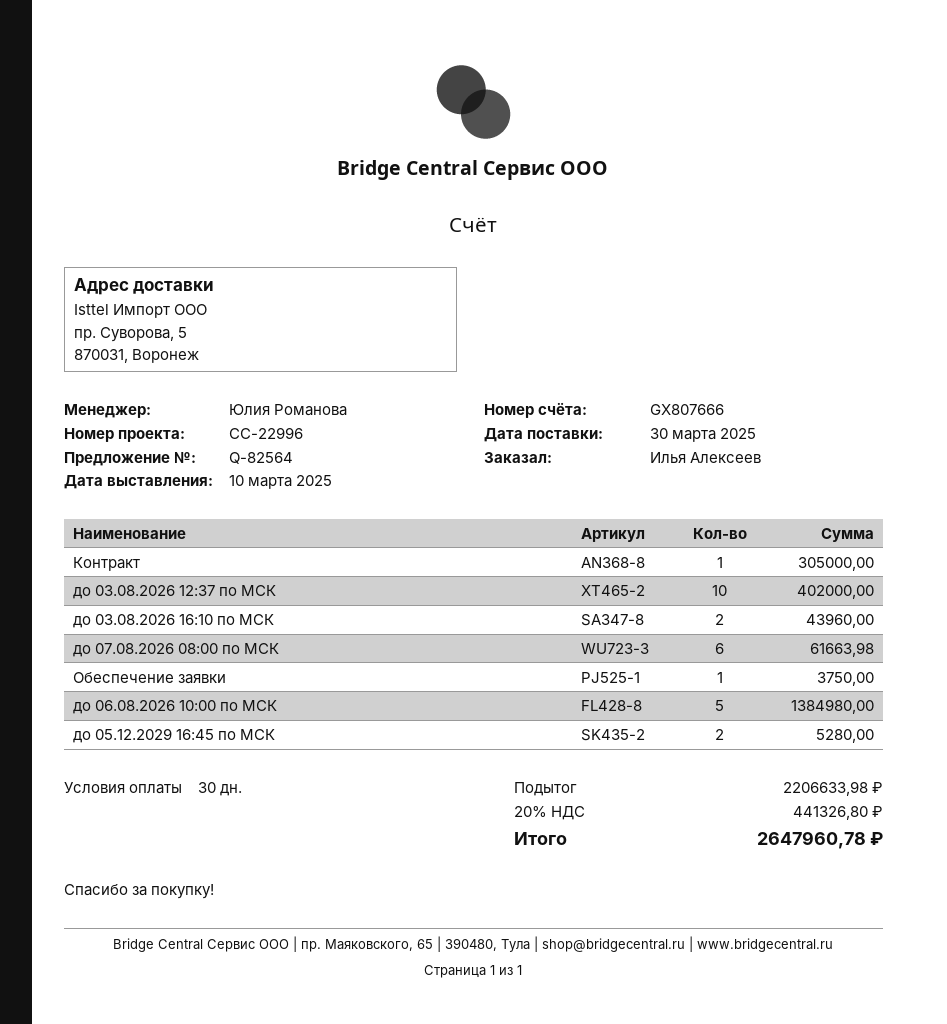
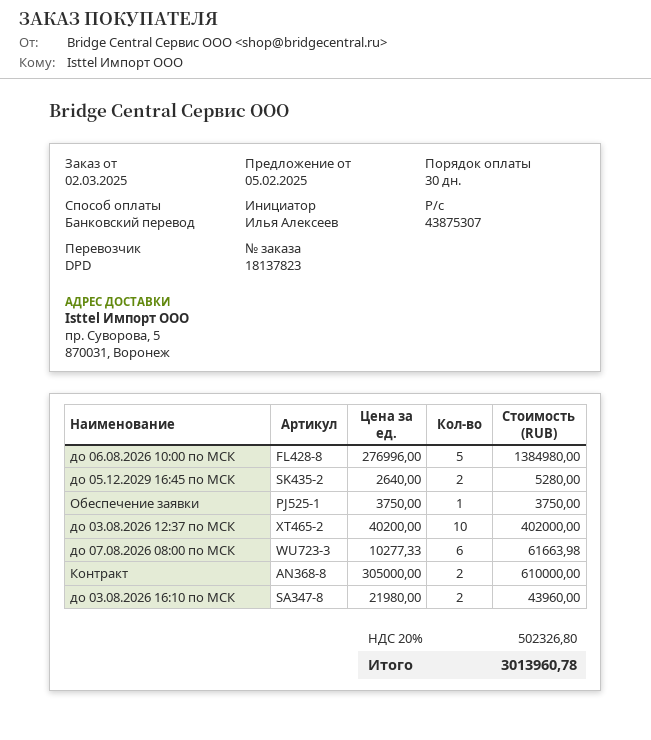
Контракт: 1 for 305000.00 -> 2 for 610000.00
tax: 20% = 441326.80 -> 20% = 502326.80
total: 2647960.78 -> 3013960.78

